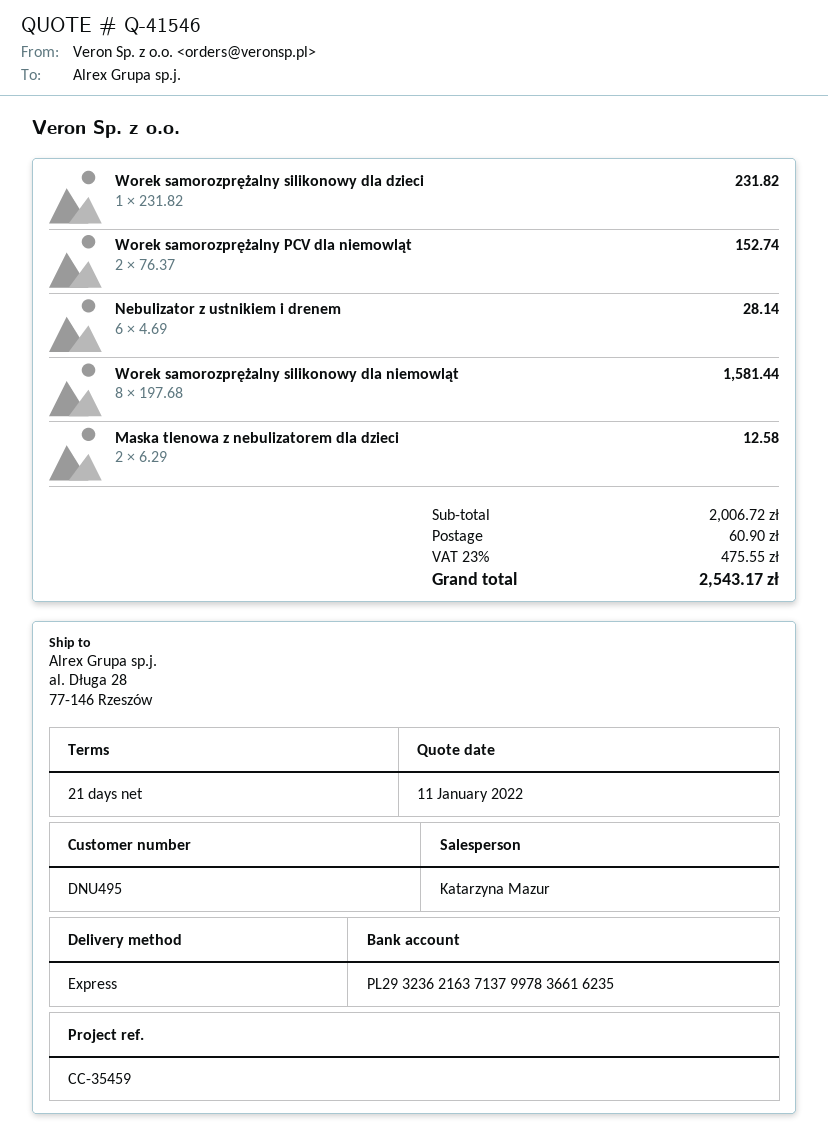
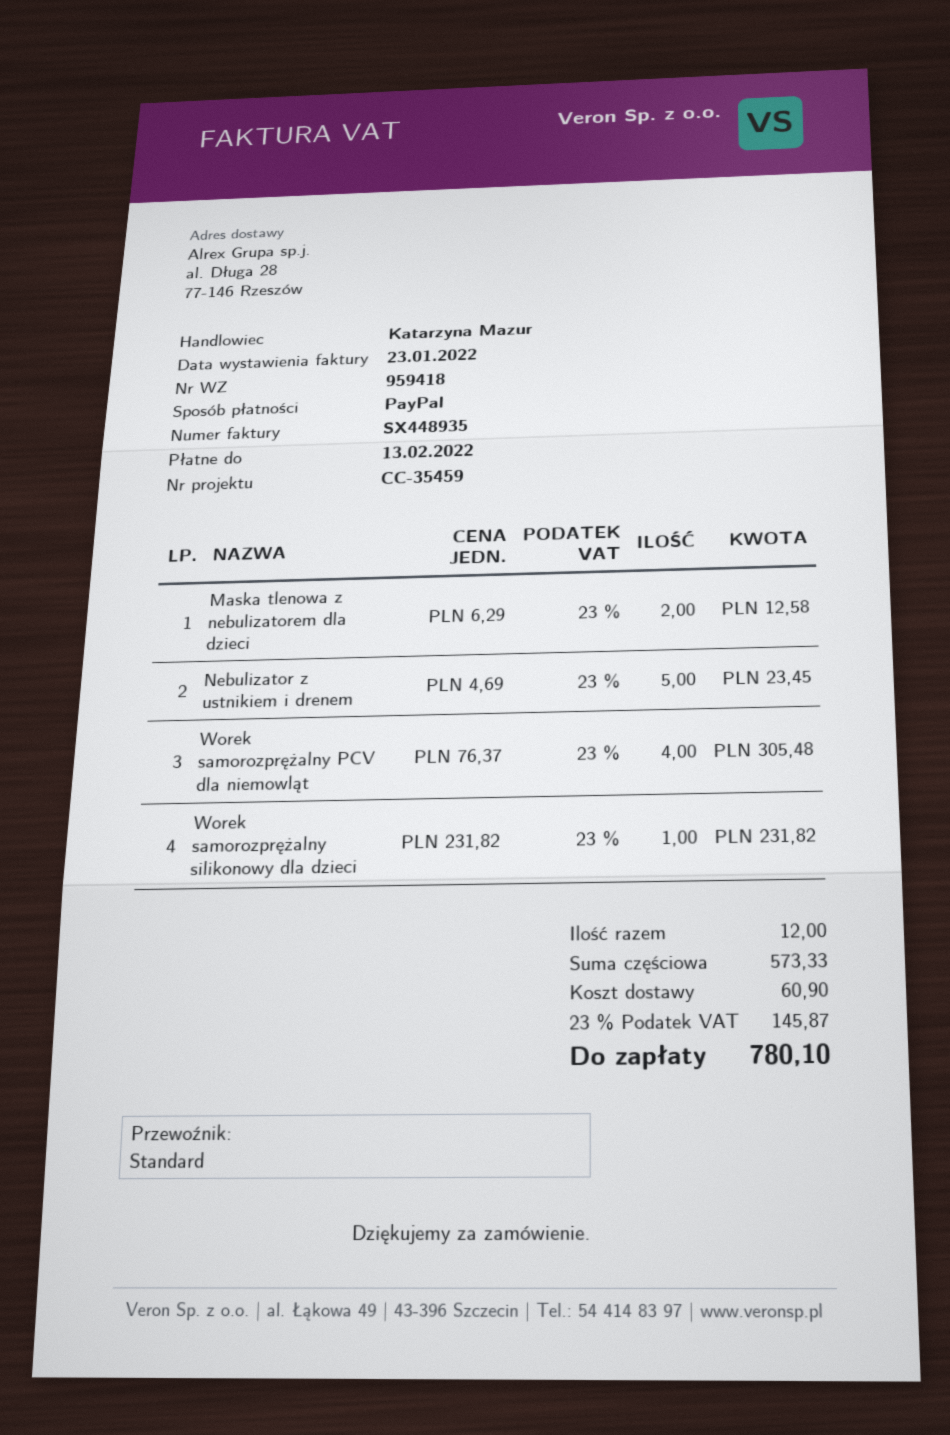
shipping method: express -> standard
Worek samorozprężalny PCV dla niemowląt: 2 x 76.37 = 152.74 -> 4 x 76.37 = 305.48
Nebulizator z ustnikiem i drenem: 6 x 4.69 = 28.14 -> 5 x 4.69 = 23.45
Worek samorozprężalny silikonowy dla niemowląt: 8 x 197.68 = 1581.44 -> none
subtotal: 2006.72 -> 573.33
tax: 23% = 475.55 -> 23% = 145.87
total: 2543.17 -> 780.10

